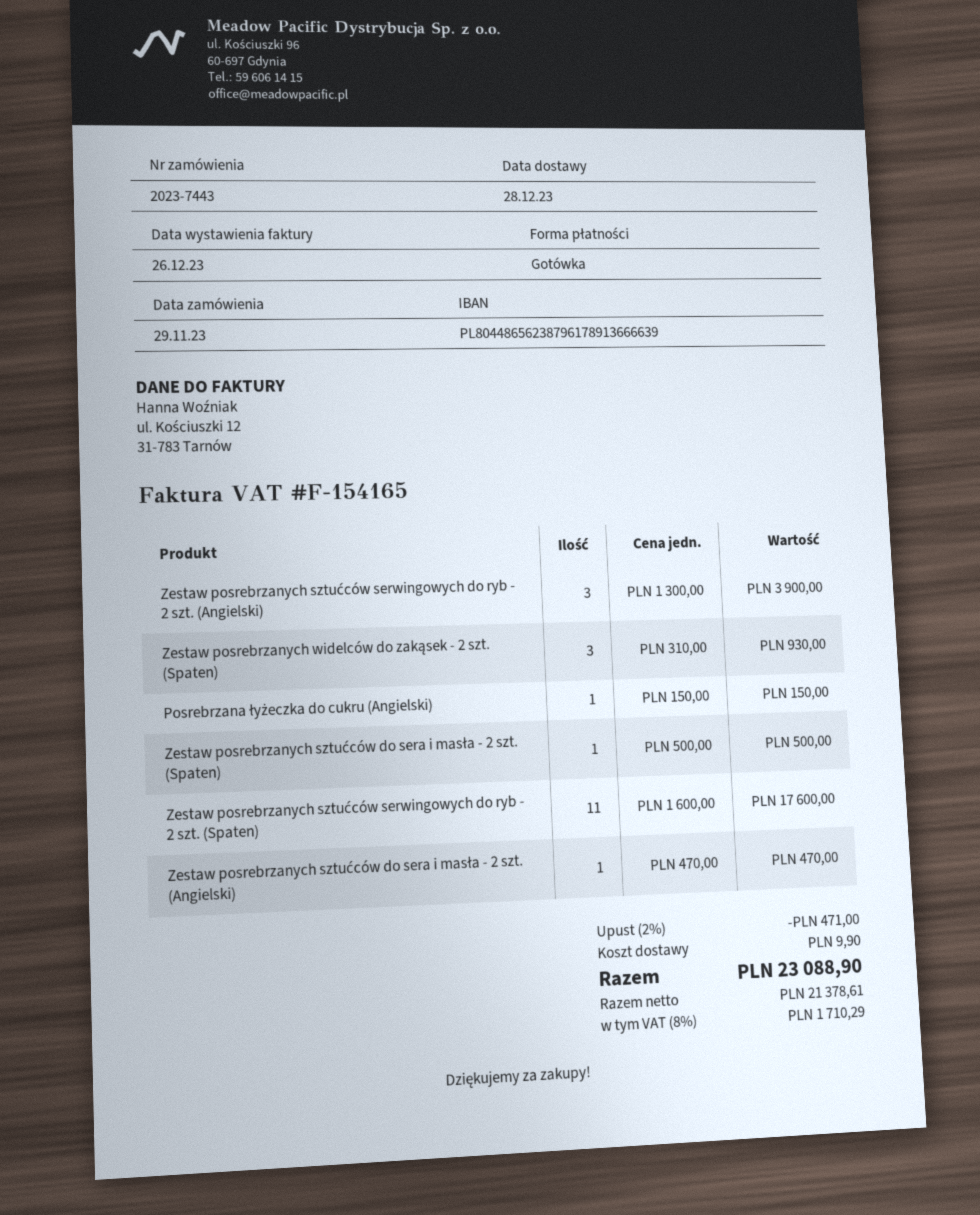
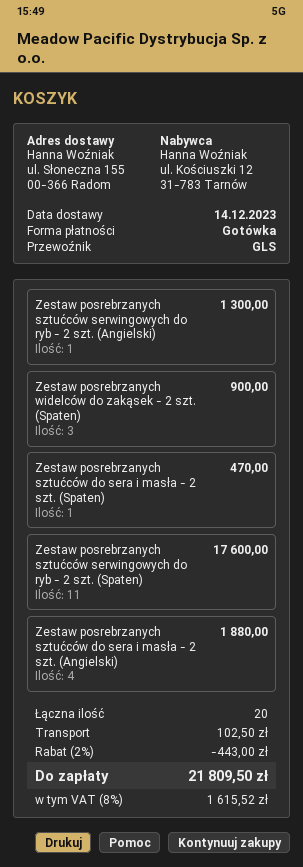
delivery date: 2023-12-28 -> 2023-12-14
Zestaw posrebrzanych sztućców serwingowych do ryb - 2 szt. (Angielski): 3 for 3900.00 -> 1 for 1300.00
Zestaw posrebrzanych widelców do zakąsek - 2 szt. (Spaten): 3 for 930.00 -> 3 for 900.00
Posrebrzana łyżeczka do cukru (Angielski): 1 for 150.00 -> none
Zestaw posrebrzanych sztućców do sera i masła - 2 szt. (Spaten): 1 for 500.00 -> 1 for 470.00
Zestaw posrebrzanych sztućców do sera i masła - 2 szt. (Angielski): 1 for 470.00 -> 4 for 1880.00
discount: 2% = 471.00 -> 2% = 443.00
shipping: 9.90 -> 102.50
tax: 8% = 1710.29 -> 8% = 1615.52
total: 23088.90 -> 21809.50

